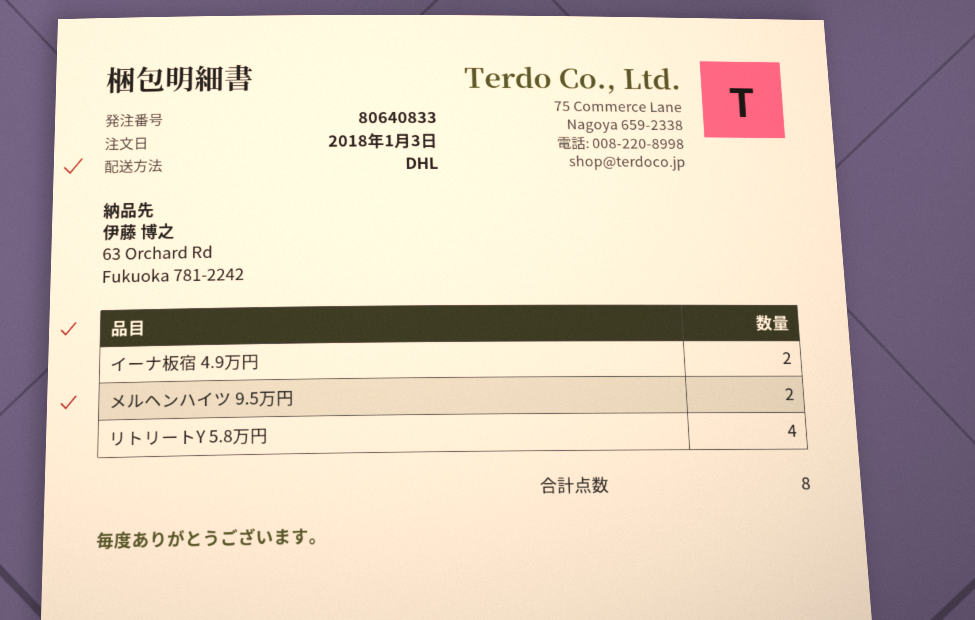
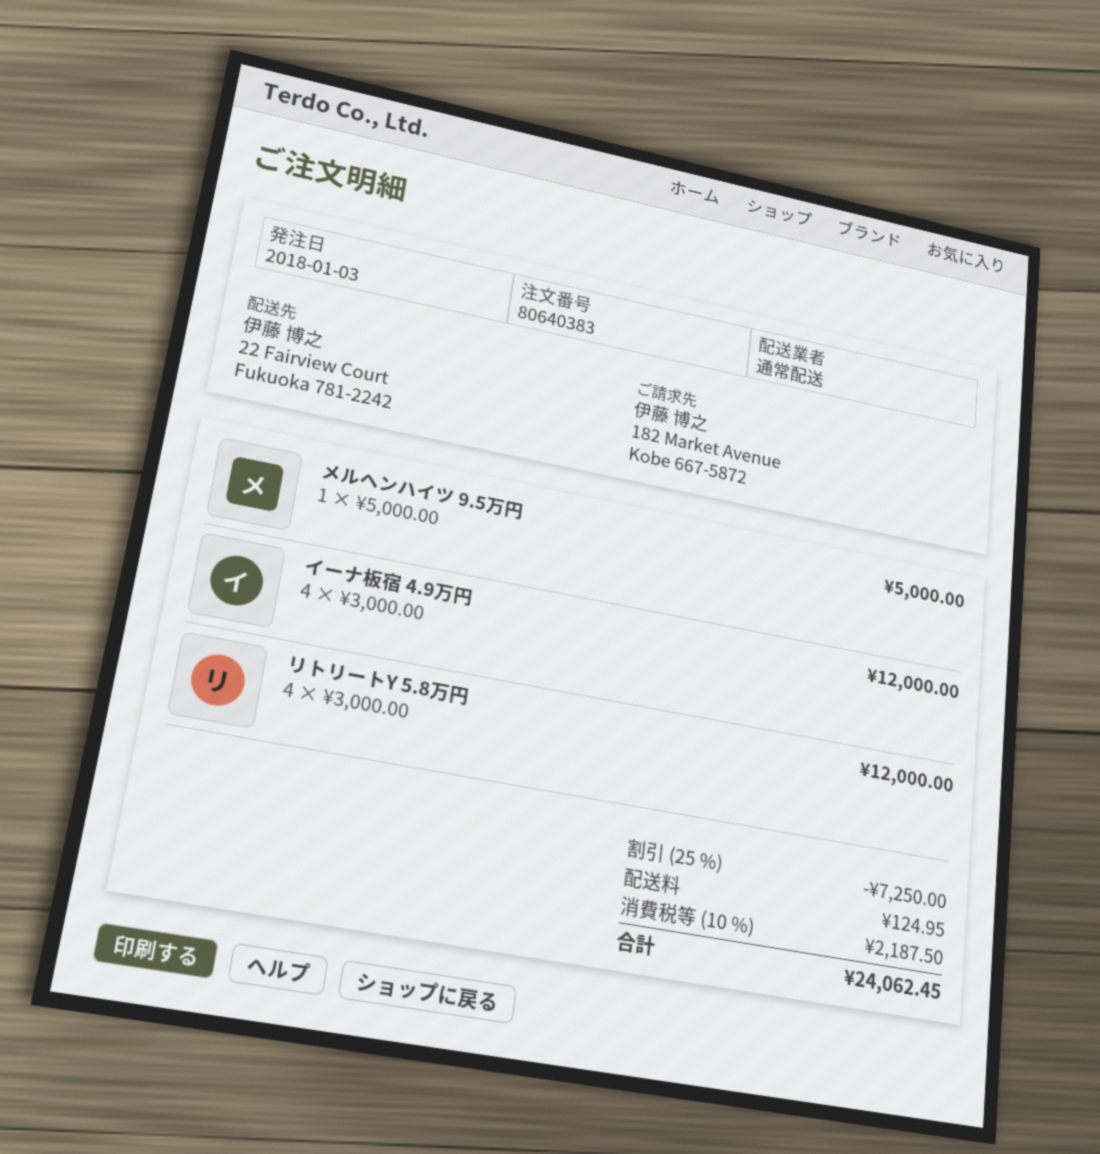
order number: 80640833 -> 80640383
shipping method: DHL -> standard
ship to: 63 Orchard Rd, Fukuoka 781-2242 -> 22 Fairview Court, Fukuoka 781-2242
イーナ板宿 4.9万円: 2 -> 4
メルヘンハイツ 9.5万円: 2 -> 1

